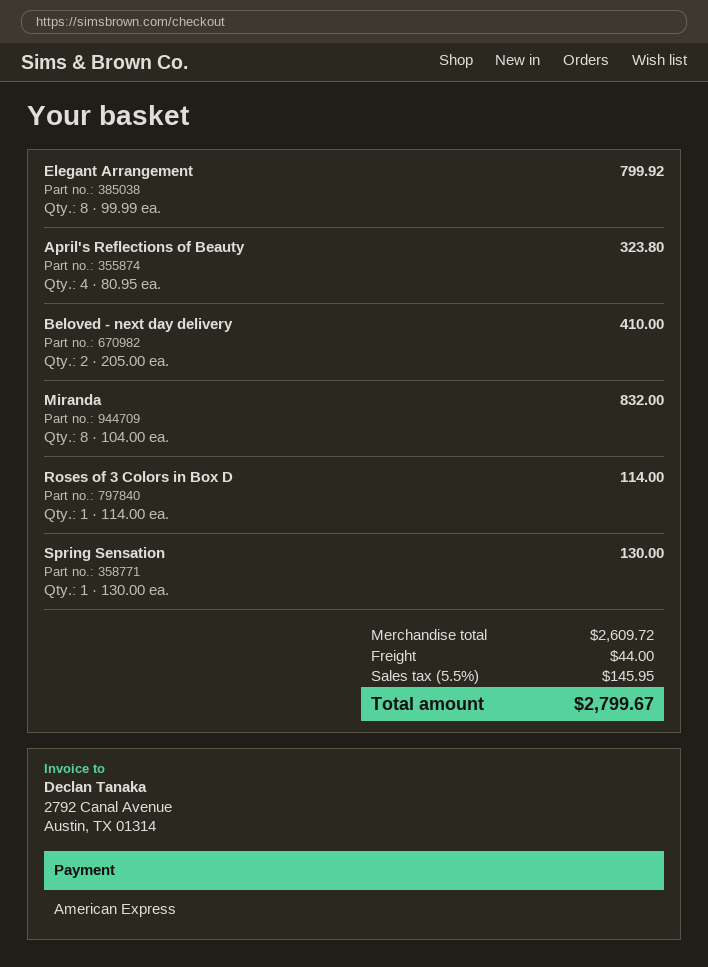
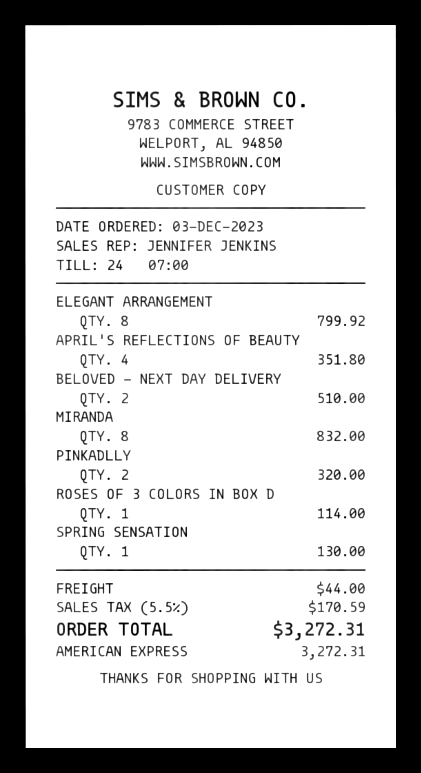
April's Reflections of Beauty: 4 for 323.80 -> 4 for 351.80
Beloved - next day delivery: 2 for 410.00 -> 2 for 510.00
PINKADLLY: none -> 2 for 320.00
tax: 5.5% = 145.95 -> 5.5% = 170.59
total: 2799.67 -> 3272.31

